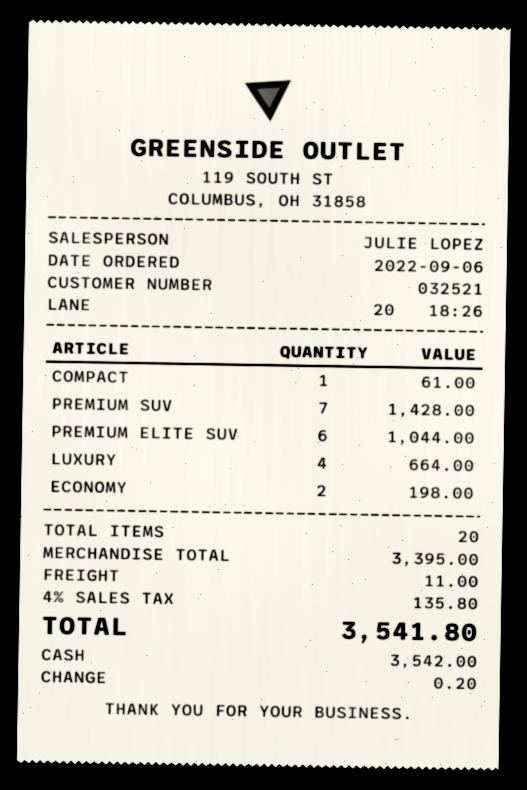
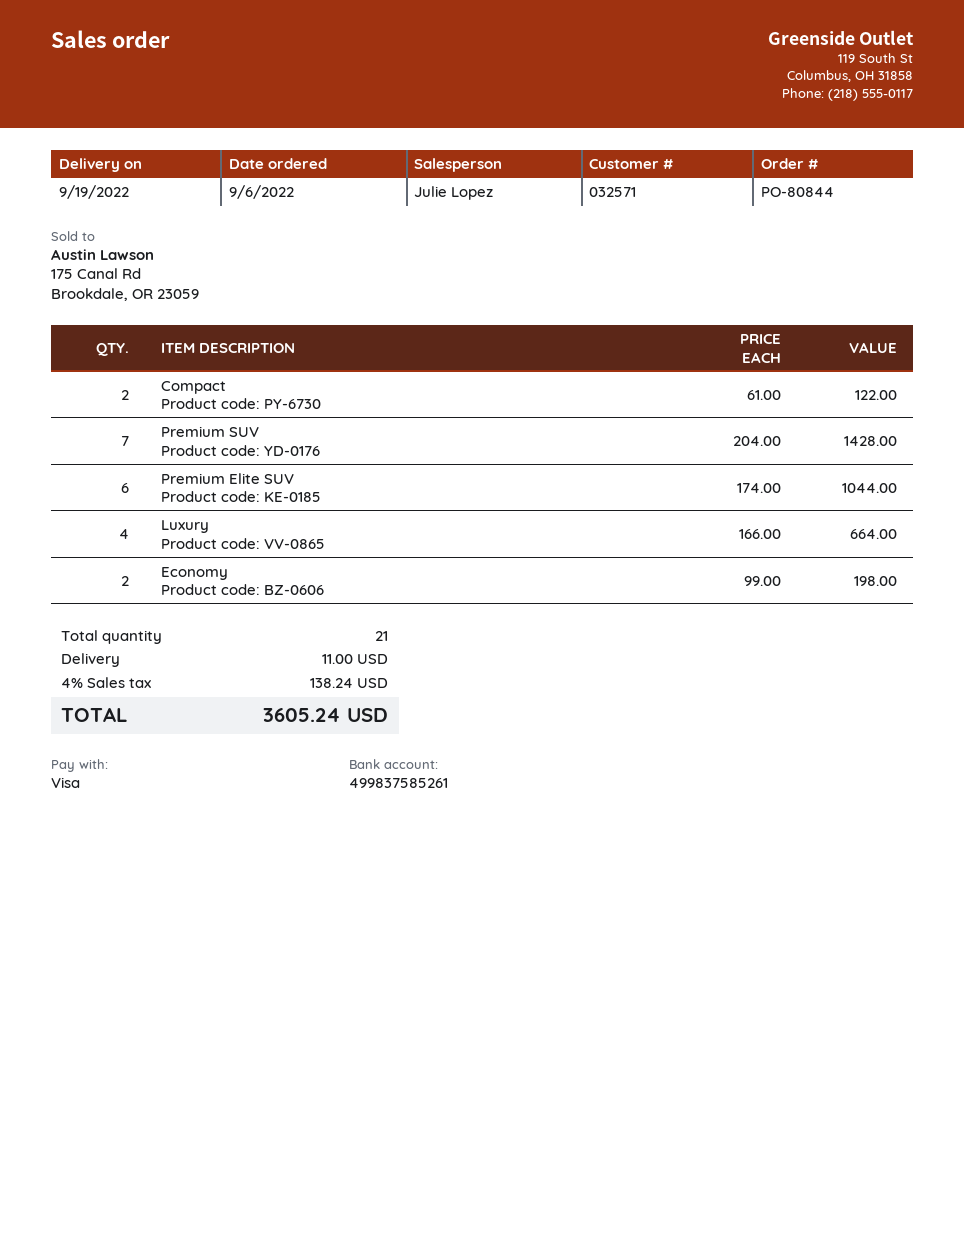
customer number: 032521 -> 032571
payment method: cash -> Visa
COMPACT: 1 for 61.00 -> 2 for 122.00
total quantity: 20 -> 21
tax: 4% = 135.80 -> 4% = 138.24
total: 3541.80 -> 3605.24

